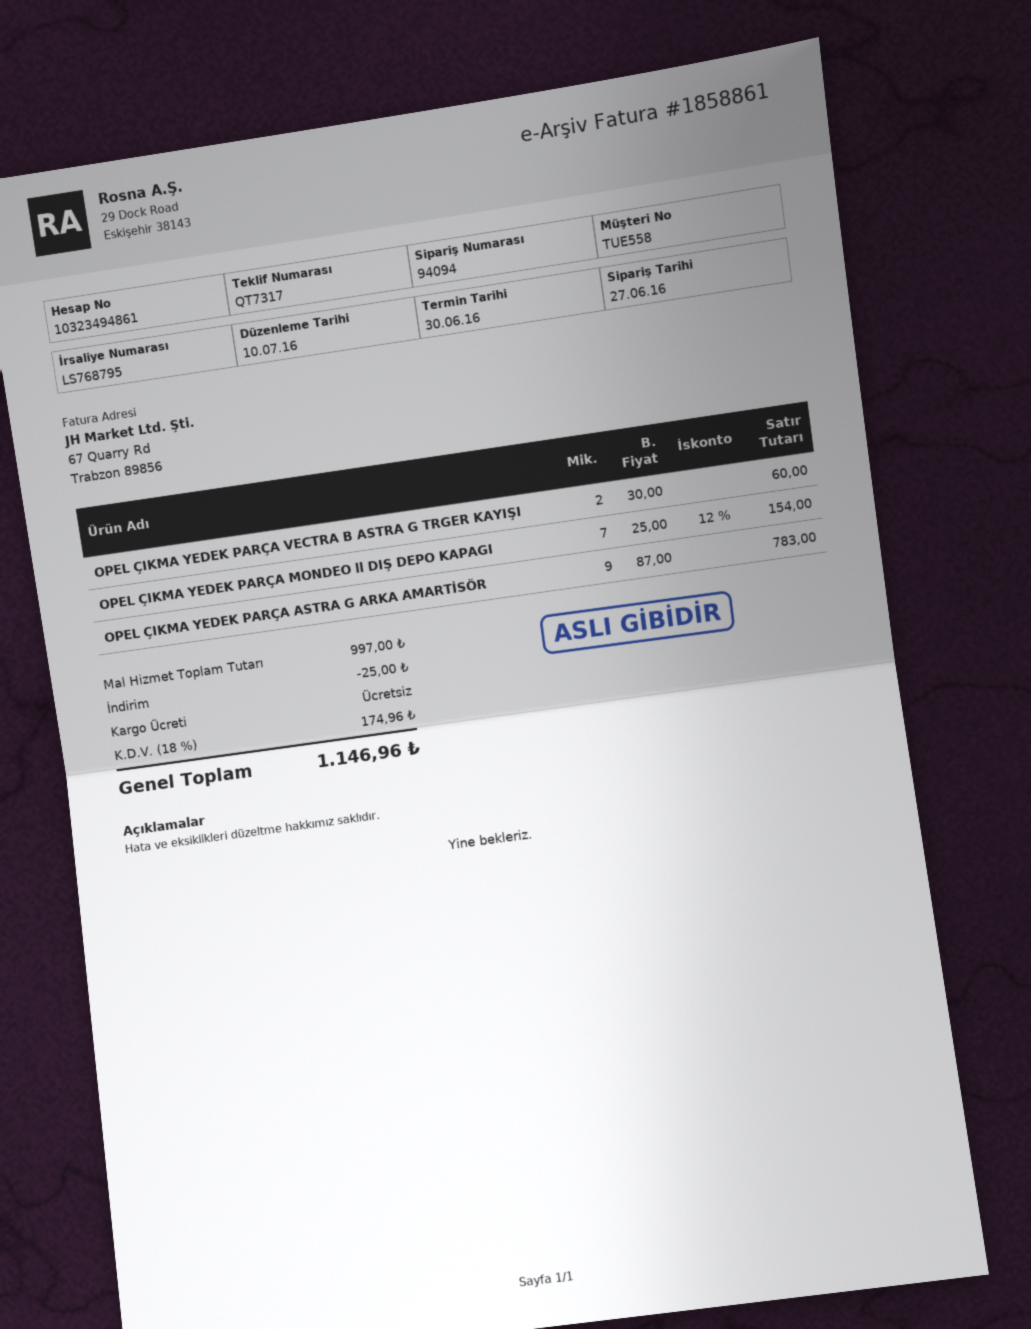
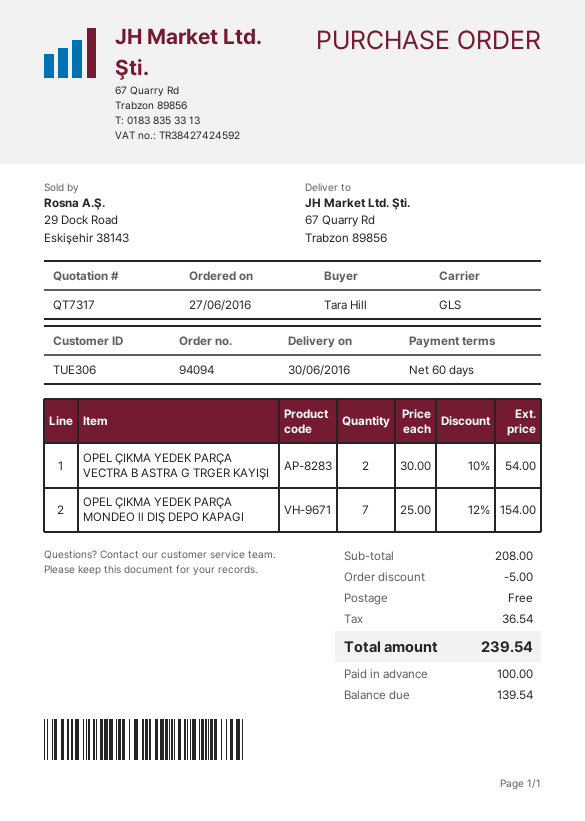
customer number: TUE558 -> TUE306
OPEL ÇIKMA YEDEK PARÇA VECTRA B ASTRA G TRGER KAYIŞI: 2 x 30.00 = 60.00 -> 2 x 30.00 - 10% = 54.00
OPEL ÇIKMA YEDEK PARÇA ASTRA G ARKA AMARTİSÖR: 9 x 87.00 = 783.00 -> none
subtotal: 997.00 -> 208.00
discount: 25.00 -> 5.00
tax: 174.96 -> 36.54
total: 1146.96 -> 239.54

